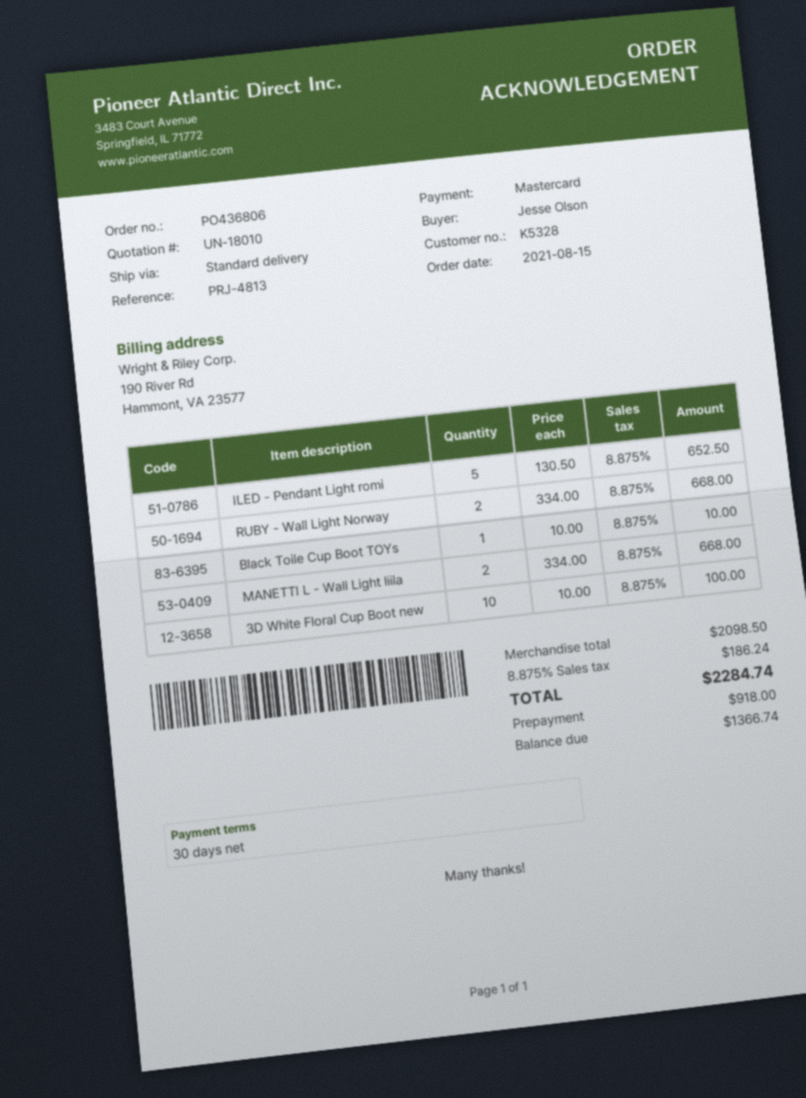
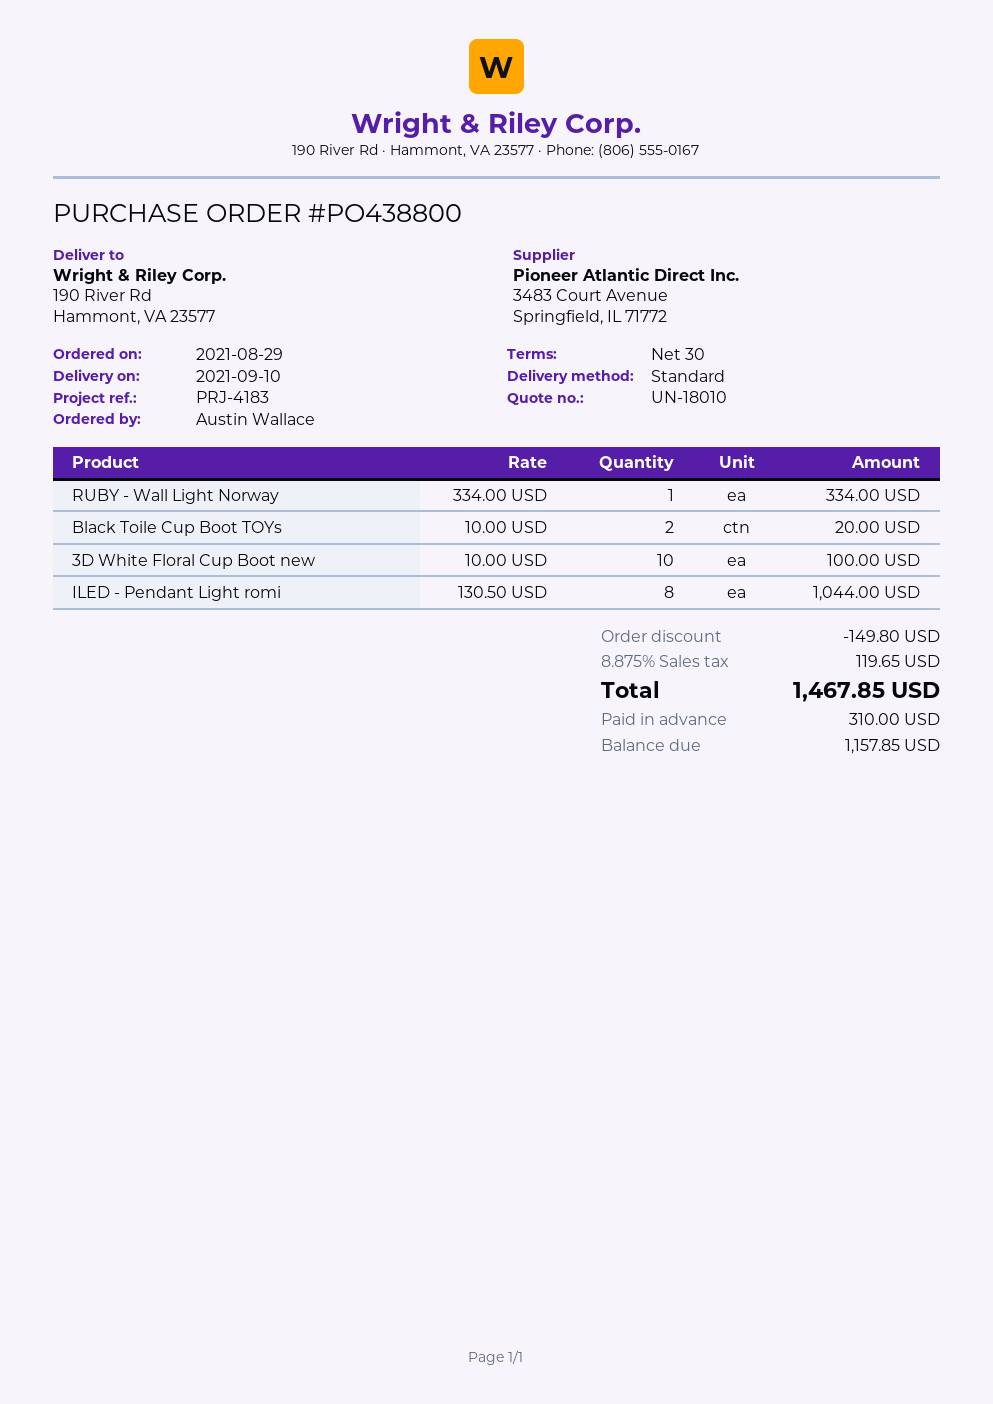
order number: PO436806 -> PO438800
order date: 2021-08-15 -> 2021-08-29
reference: PRJ-4813 -> PRJ-4183
ordered by: Jesse Olson -> Austin Wallace
ILED - Pendant Light romi: 5 x 130.50 = 652.50 -> 8 x 130.50 = 1044.00
RUBY - Wall Light Norway: 2 x 334.00 = 668.00 -> 1 x 334.00 = 334.00
Black Toile Cup Boot TOYs: 1 x 10.00 = 10.00 -> 2 x 10.00 = 20.00
MANETTI L - Wall Light liila: 2 x 334.00 = 668.00 -> none
discount: none -> 149.80
tax: 8.875% = 186.24 -> 8.875% = 119.65
total: 2284.74 -> 1467.85
deposit: 918.00 -> 310.00
balance: 1366.74 -> 1157.85

